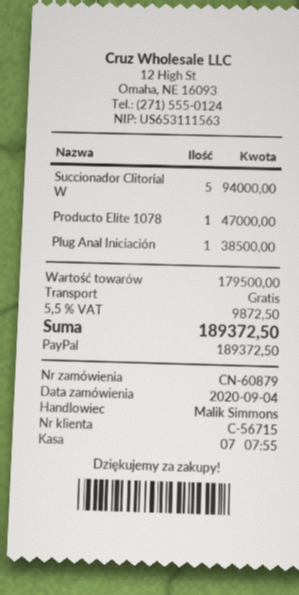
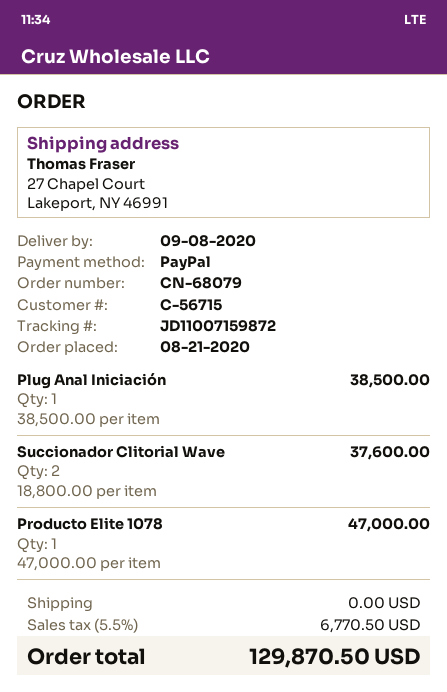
order number: CN-60879 -> CN-68079
order date: 2020-09-04 -> 2020-08-21
Succionador Clitorial W: 5 for 94000.00 -> 2 for 37600.00
tax: 5.5% = 9872.50 -> 5.5% = 6770.50
total: 189372.50 -> 129870.50

